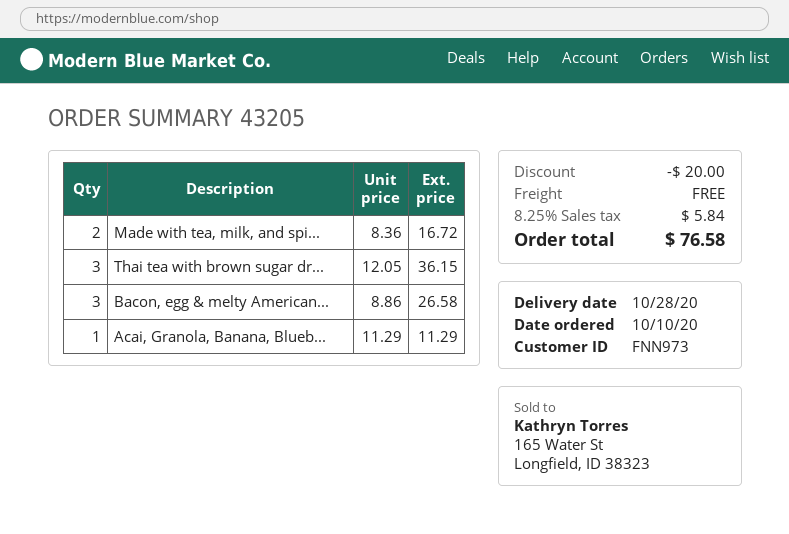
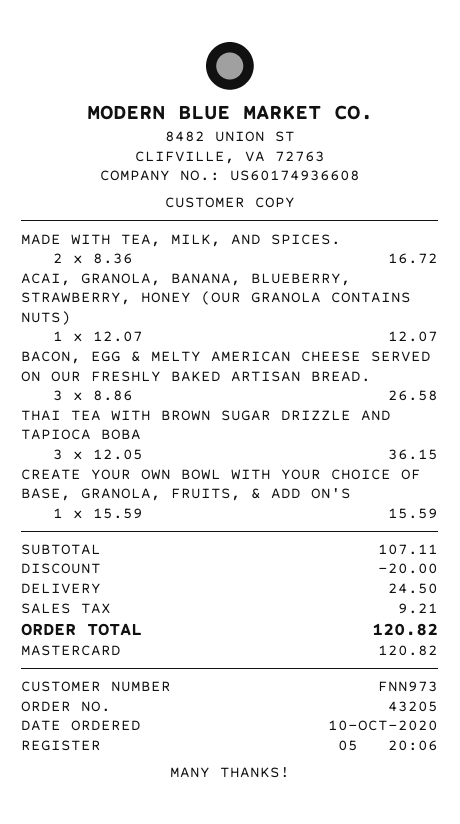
Acai, Granola, Banana, Blueb...: 1 x 11.29 = 11.29 -> 1 x 12.07 = 12.07
CREATE YOUR OWN BOWL WITH YOUR CHOICE OF BASE, GRANOLA, FRUITS, & ADD ON'S: none -> 1 x 15.59 = 15.59
shipping: 0.00 -> 24.50
tax: 5.84 -> 9.21
total: 76.58 -> 120.82

